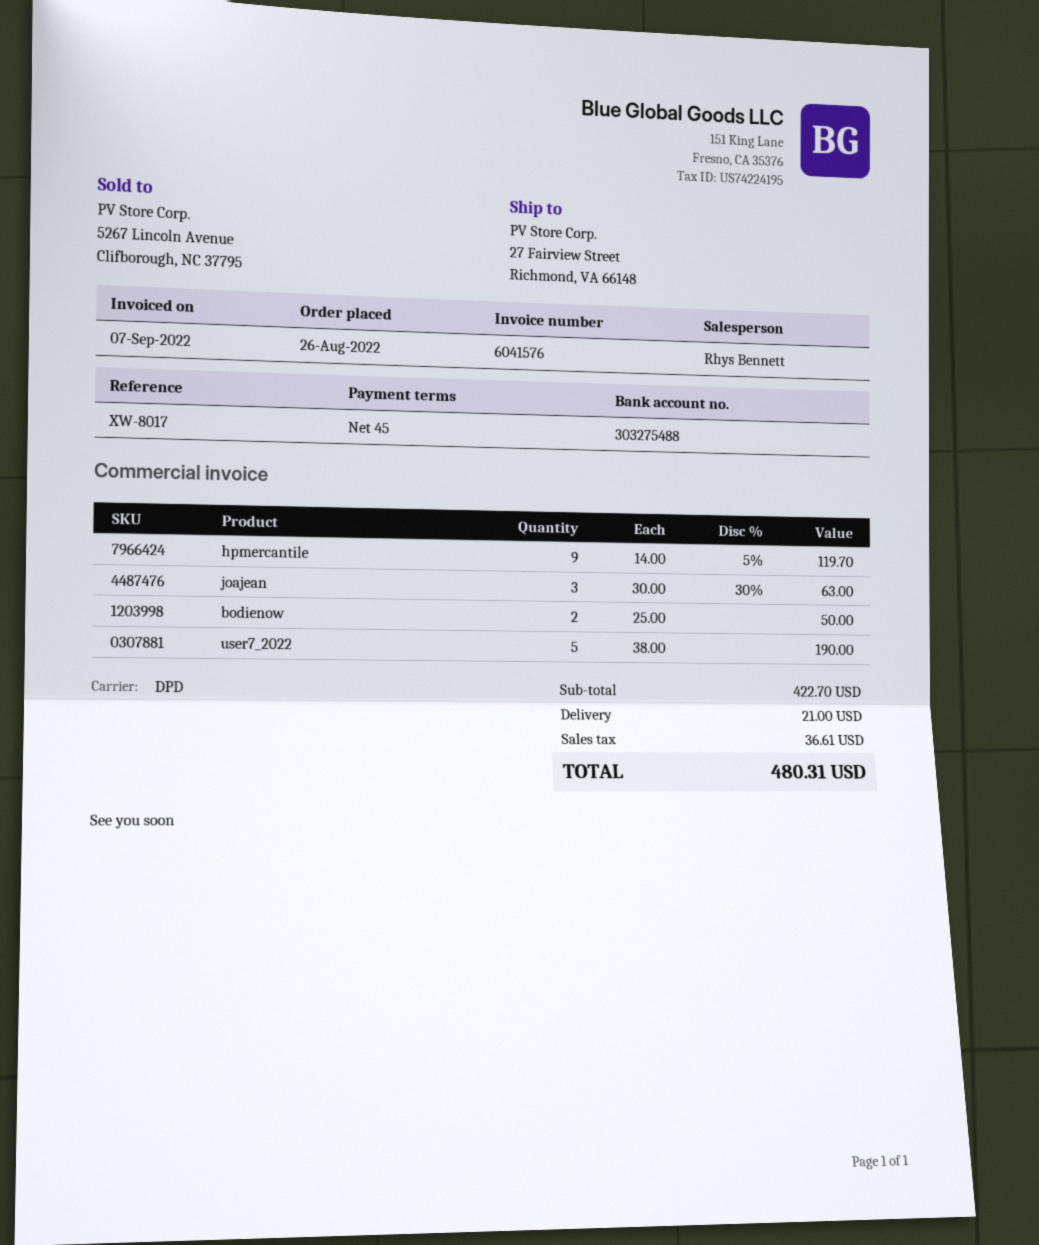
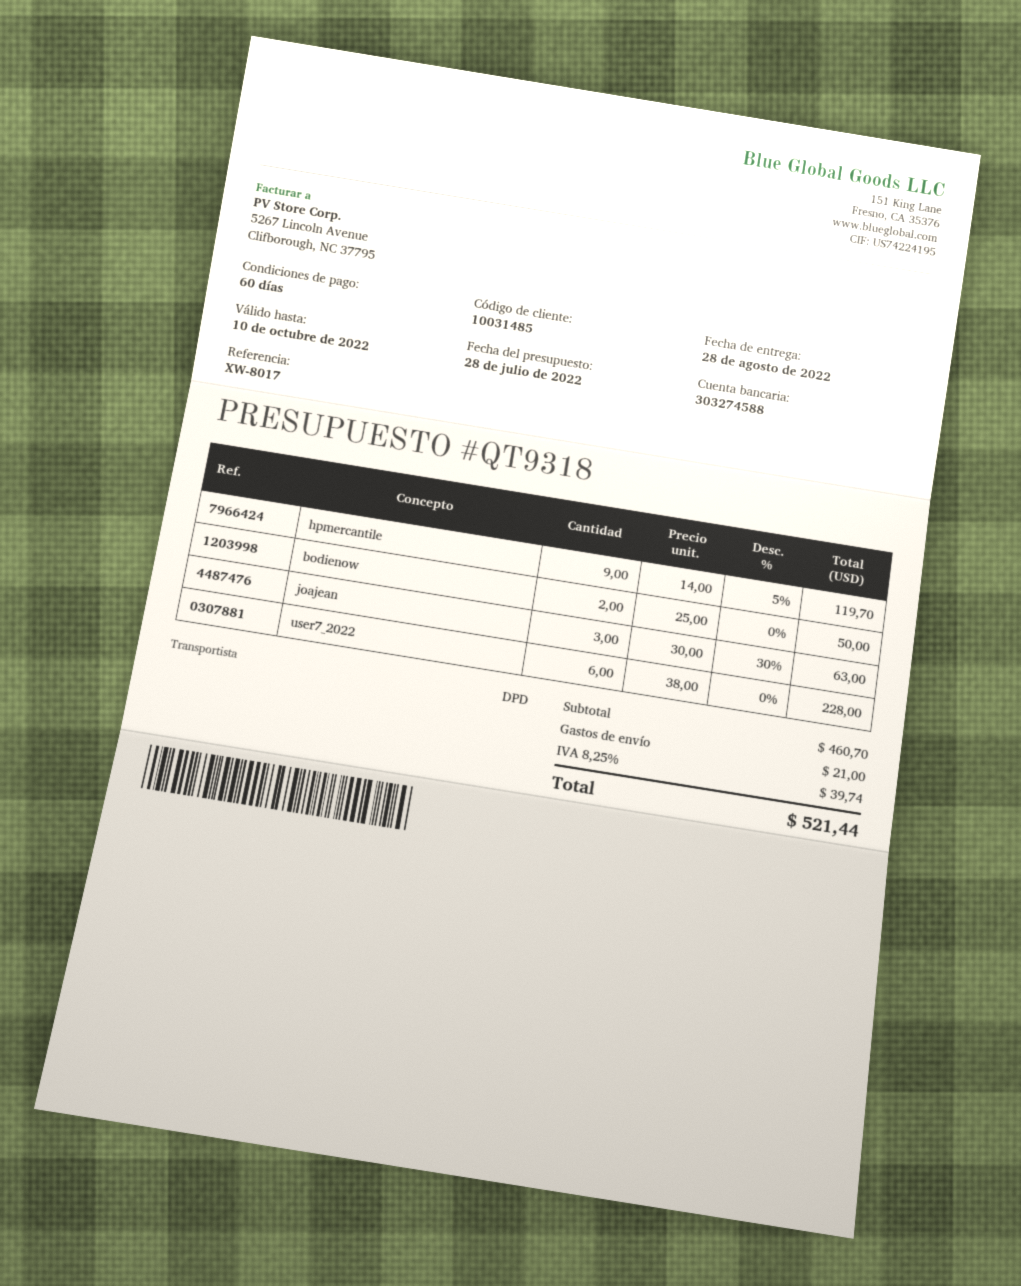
payment terms: 45 days -> 60 days
bank account: 303275488 -> 303274588
user7_2022: 5 x 38.00 = 190.00 -> 6 x 38.00 = 228.00
subtotal: 422.70 -> 460.70
tax: 36.61 -> 39.74
total: 480.31 -> 521.44

